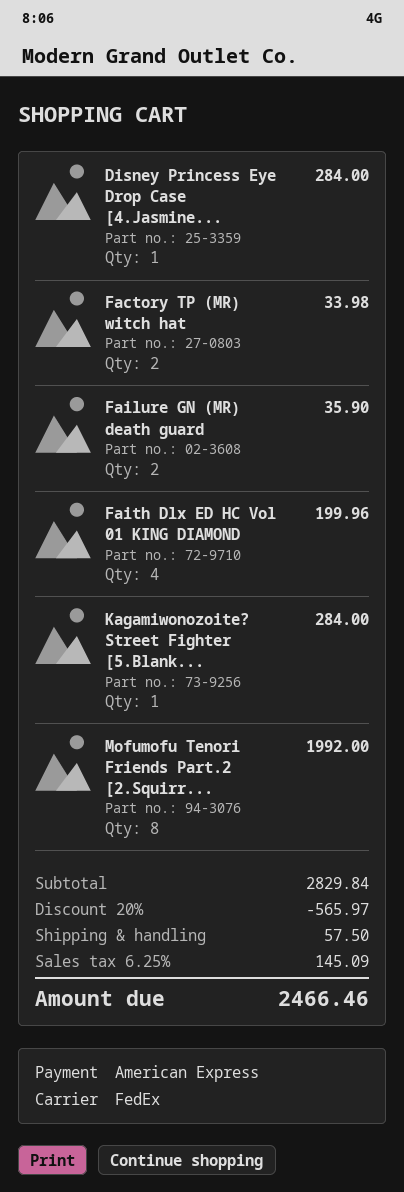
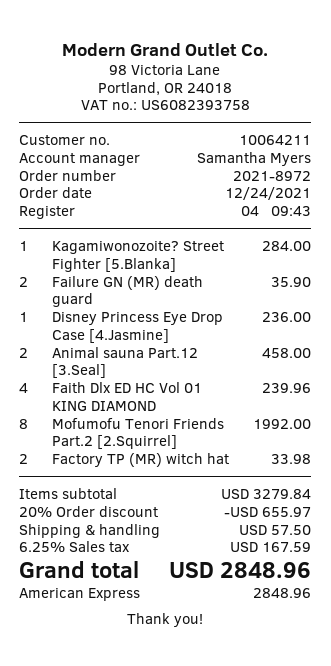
Disney Princess Eye Drop Case [4.Jasmine...: 1 for 284.00 -> 1 for 236.00
Faith Dlx ED HC Vol 01 KING DIAMOND: 4 for 199.96 -> 4 for 239.96
Animal sauna Part.12 [3.Seal]: none -> 2 for 458.00
subtotal: 2829.84 -> 3279.84
discount: 20% = 565.97 -> 20% = 655.97
tax: 6.25% = 145.09 -> 6.25% = 167.59
total: 2466.46 -> 2848.96

